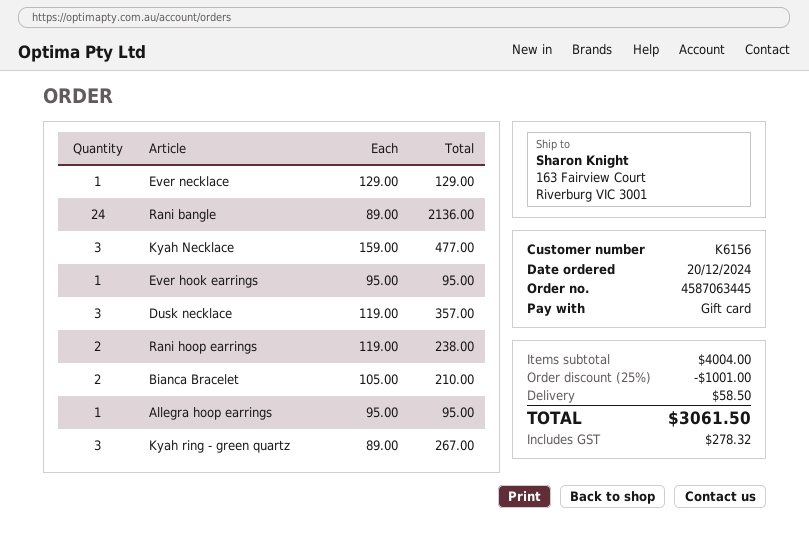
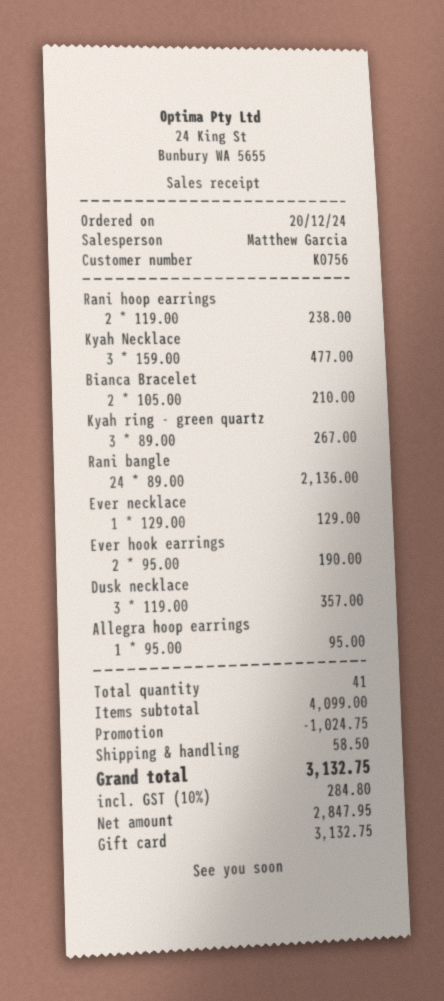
customer number: K6156 -> K0756
Ever hook earrings: 1 x 95.00 = 95.00 -> 2 x 95.00 = 190.00
subtotal: 4004.00 -> 4099.00
discount: 1001.00 -> 1024.75
tax: 278.32 -> 284.80
total: 3061.50 -> 3132.75

